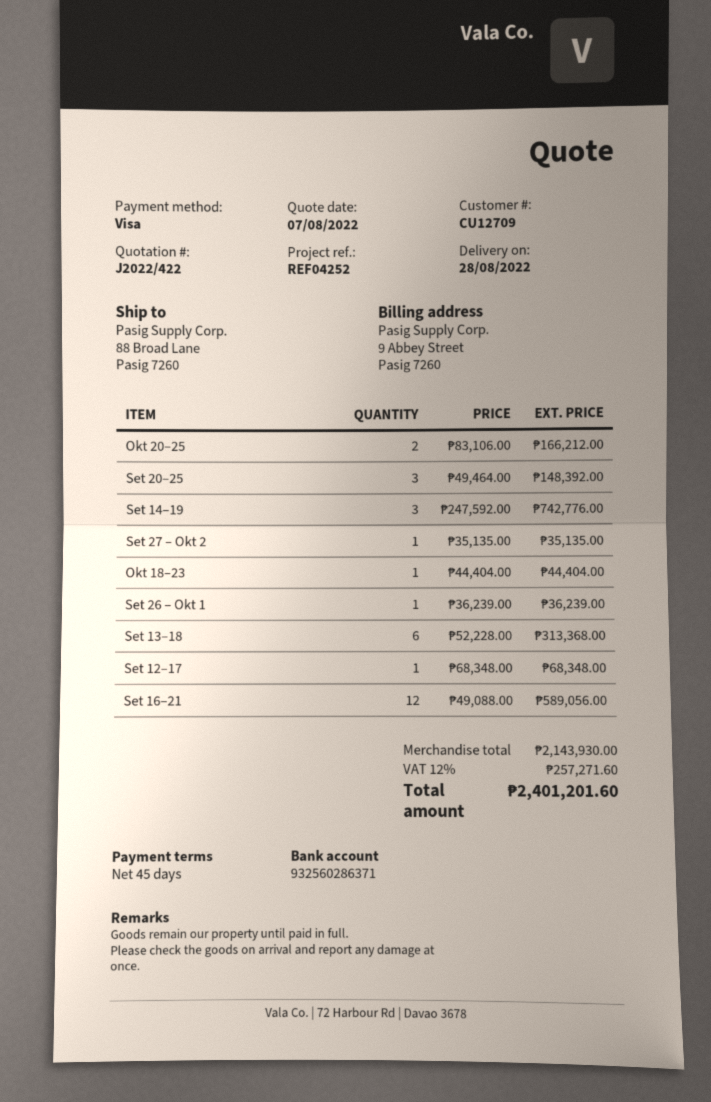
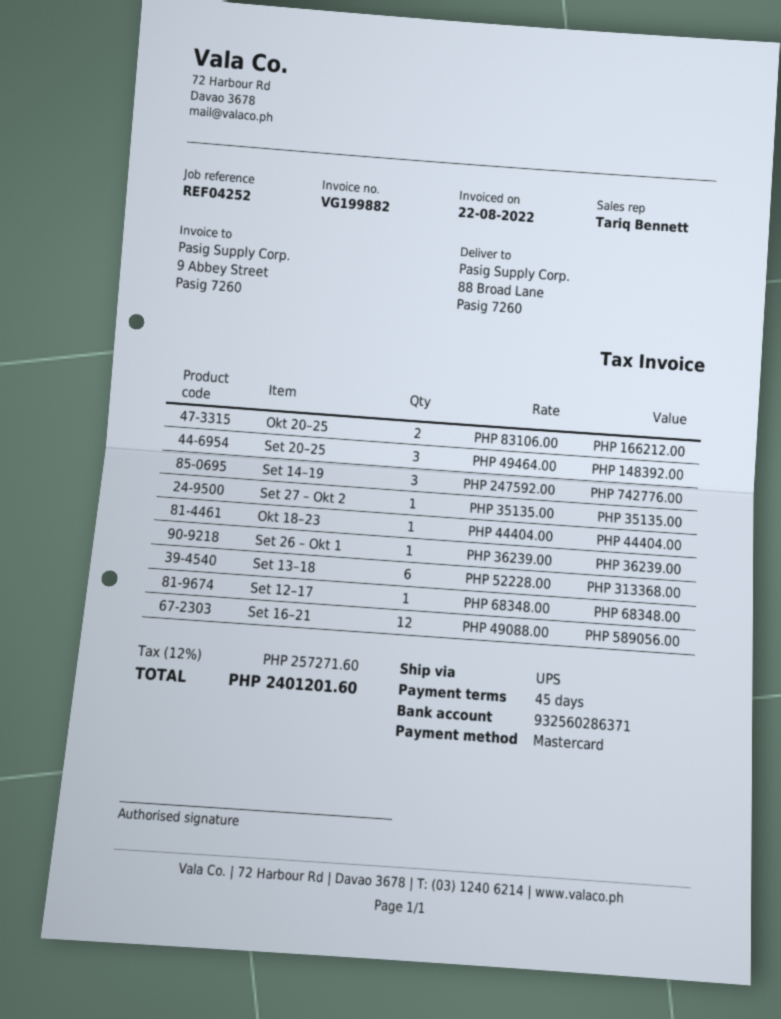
payment method: Visa -> Mastercard

